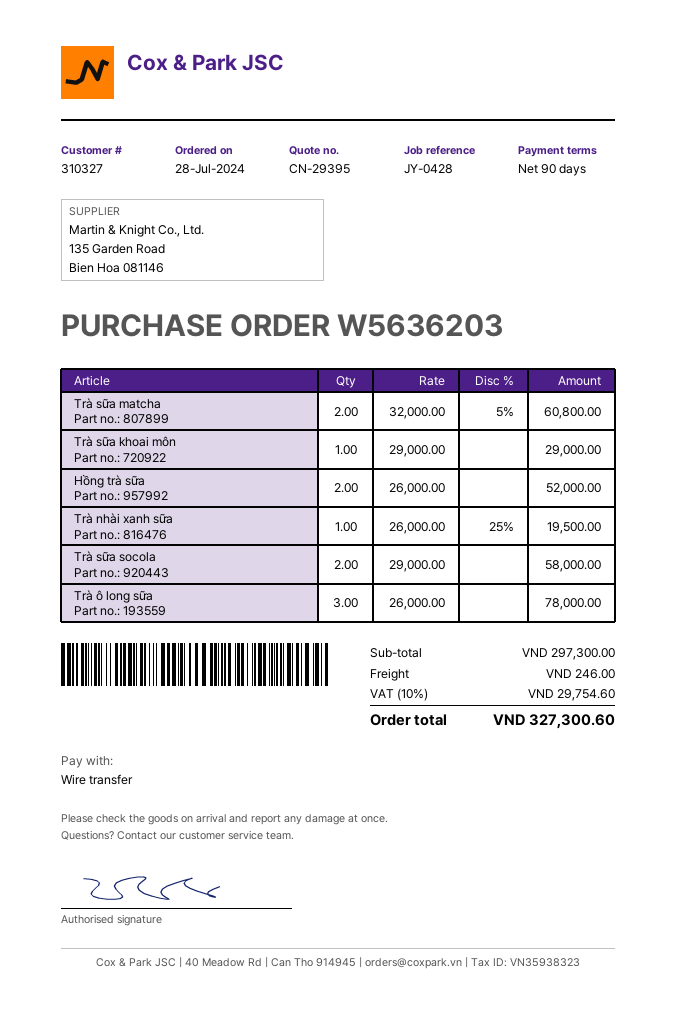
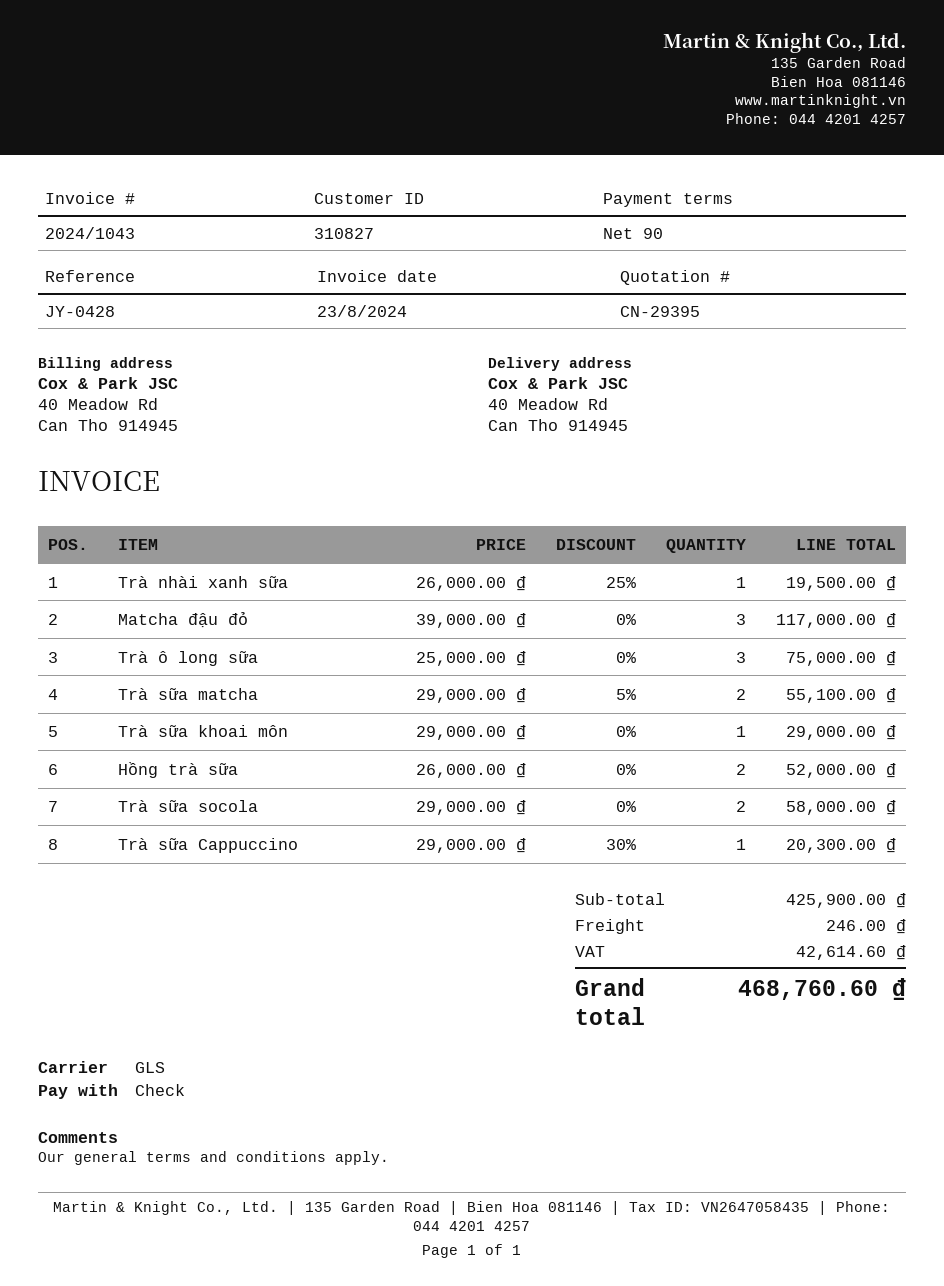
customer number: 310327 -> 310827
payment method: bank transfer -> cheque
Trà sữa matcha: 2 x 32000.00 - 5% = 60800.00 -> 2 x 29000.00 - 5% = 55100.00
Trà ô long sữa: 3 x 26000.00 = 78000.00 -> 3 x 25000.00 = 75000.00
Matcha đậu đỏ: none -> 3 x 39000.00 = 117000.00
Trà sữa Cappuccino: none -> 1 x 29000.00 - 30% = 20300.00
subtotal: 297300.00 -> 425900.00
tax: 29754.60 -> 42614.60
total: 327300.60 -> 468760.60

